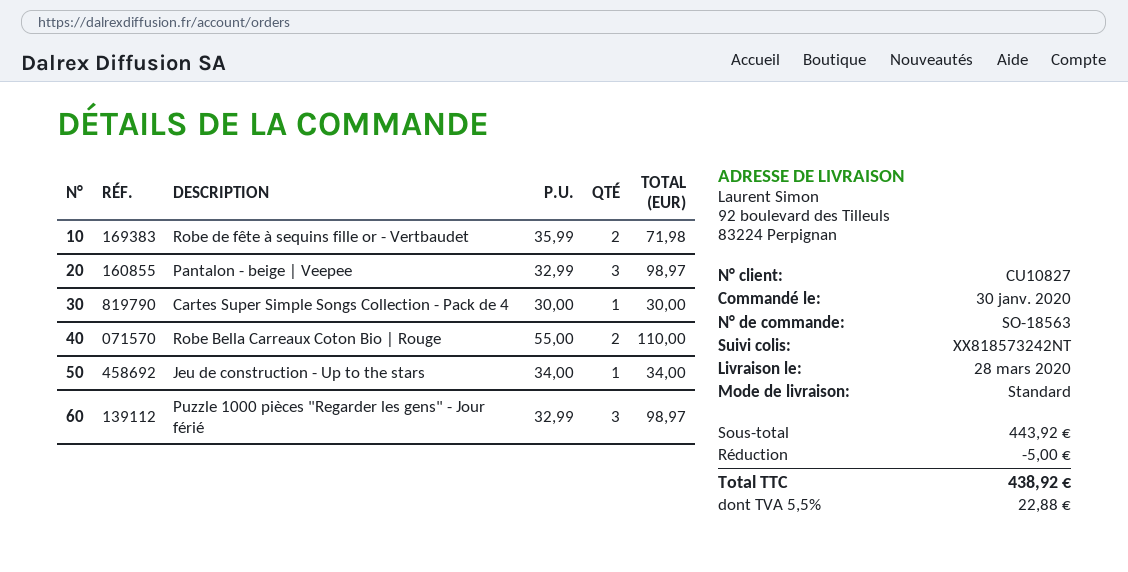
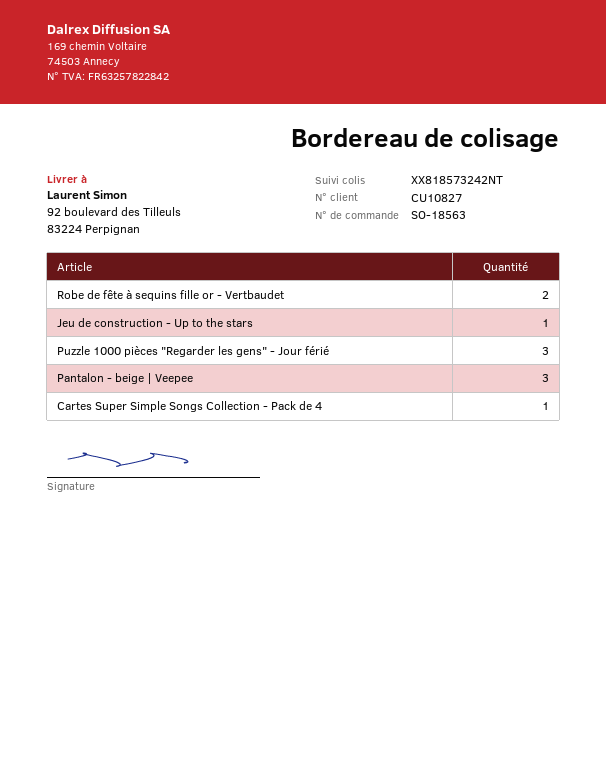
Robe Bella Carreaux Coton Bio | Rouge: 2 -> none

